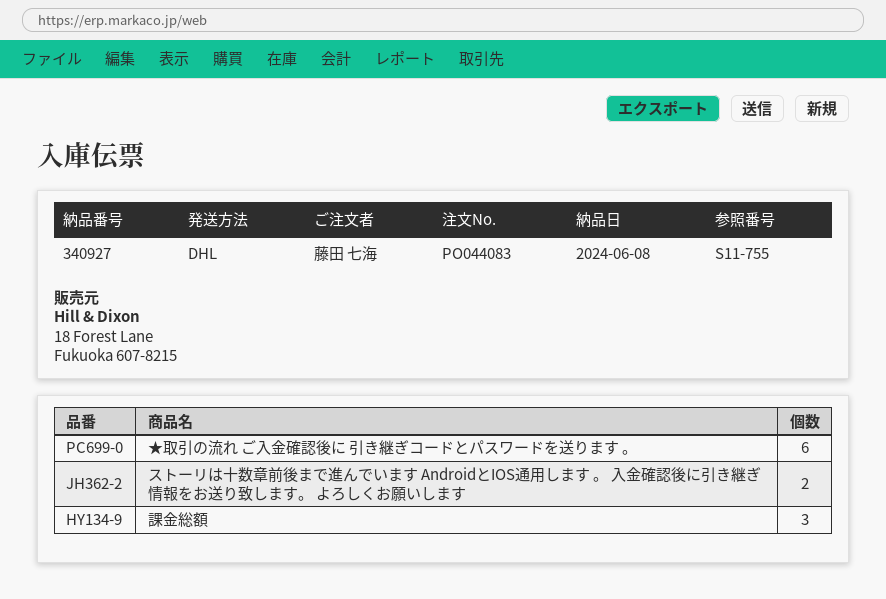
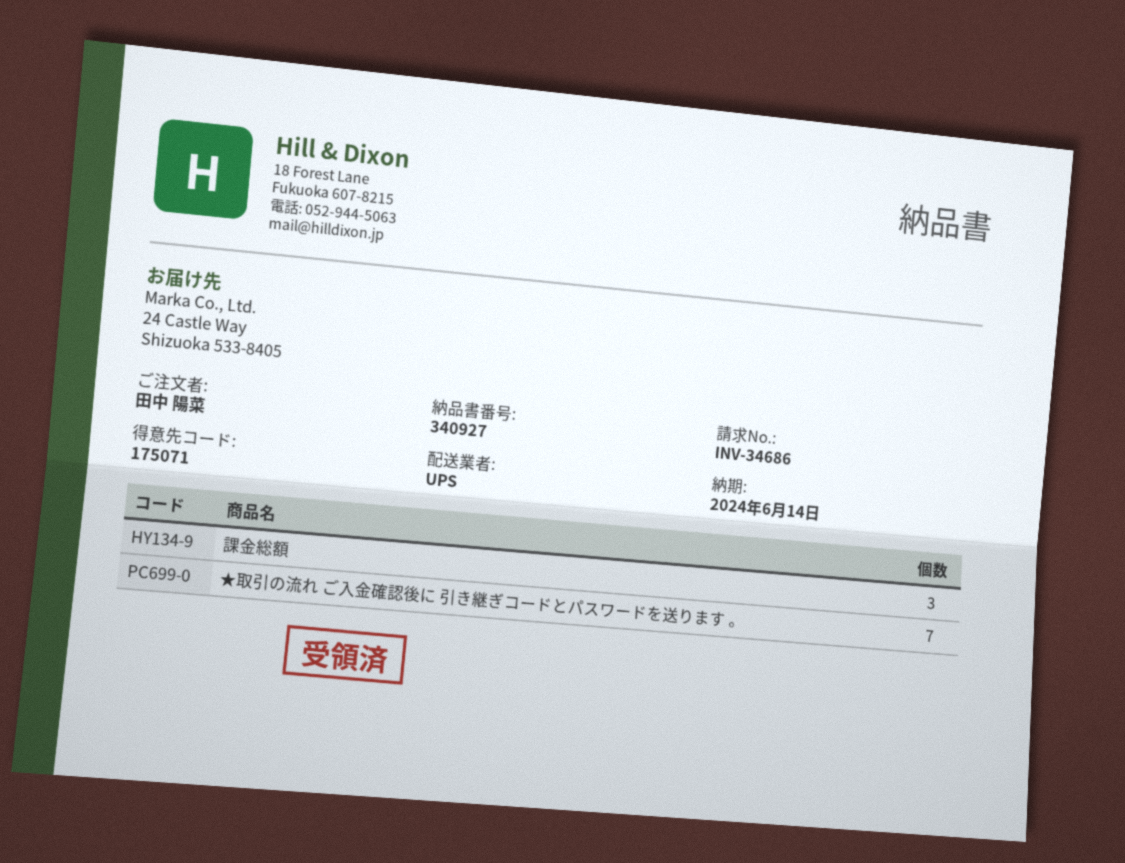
delivery date: 2024-06-08 -> 2024-06-14
ordered by: 藤田 七海 -> 田中 陽菜
shipping method: DHL -> UPS
★取引の流れ ご入金確認後に 引き継ぎコードとパスワードを送ります 。: 6 -> 7
ストーリは十数章前後まで進んでいます AndroidとIOS通用します 。 入金確認後に引き継ぎ情報をお送り致します。 よろしくお願いします: 2 -> none

